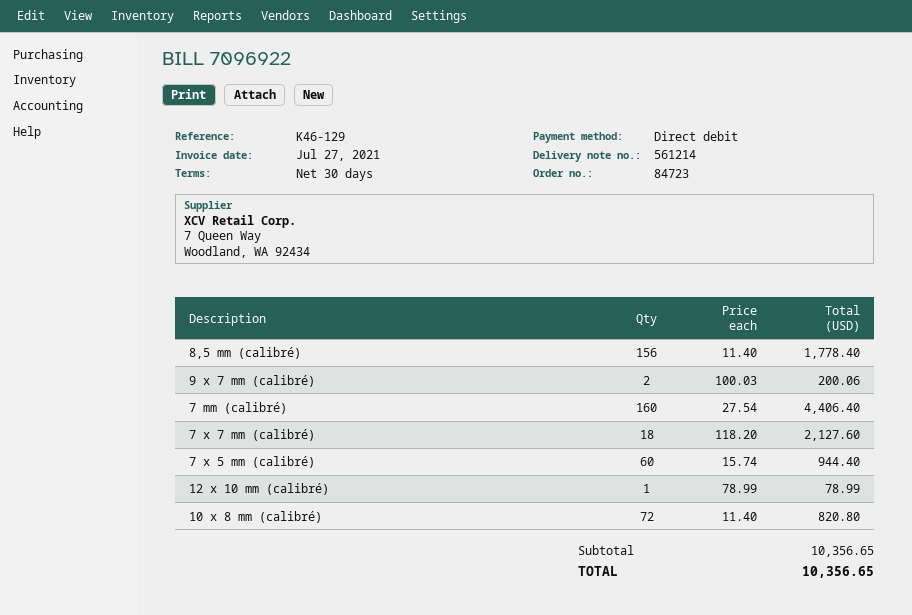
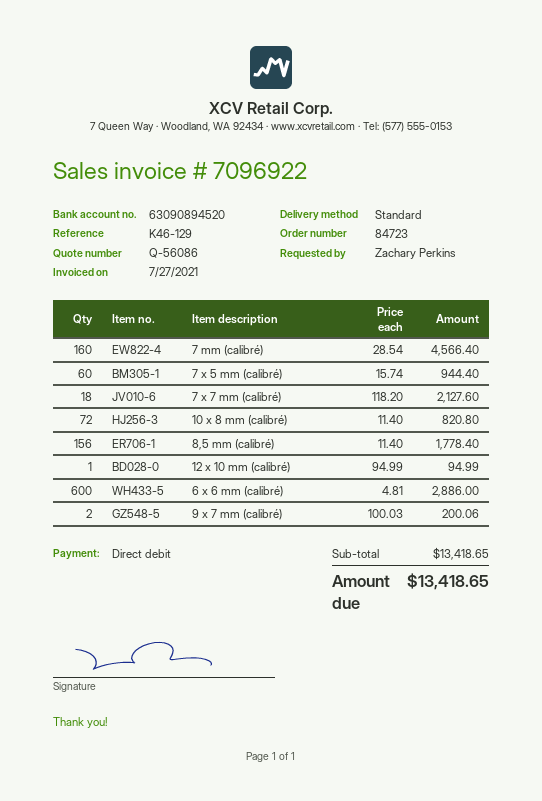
7 mm (calibré): 160 x 27.54 = 4406.40 -> 160 x 28.54 = 4566.40
12 x 10 mm (calibré): 1 x 78.99 = 78.99 -> 1 x 94.99 = 94.99
6 x 6 mm (calibré): none -> 600 x 4.81 = 2886.00
subtotal: 10356.65 -> 13418.65
total: 10356.65 -> 13418.65

